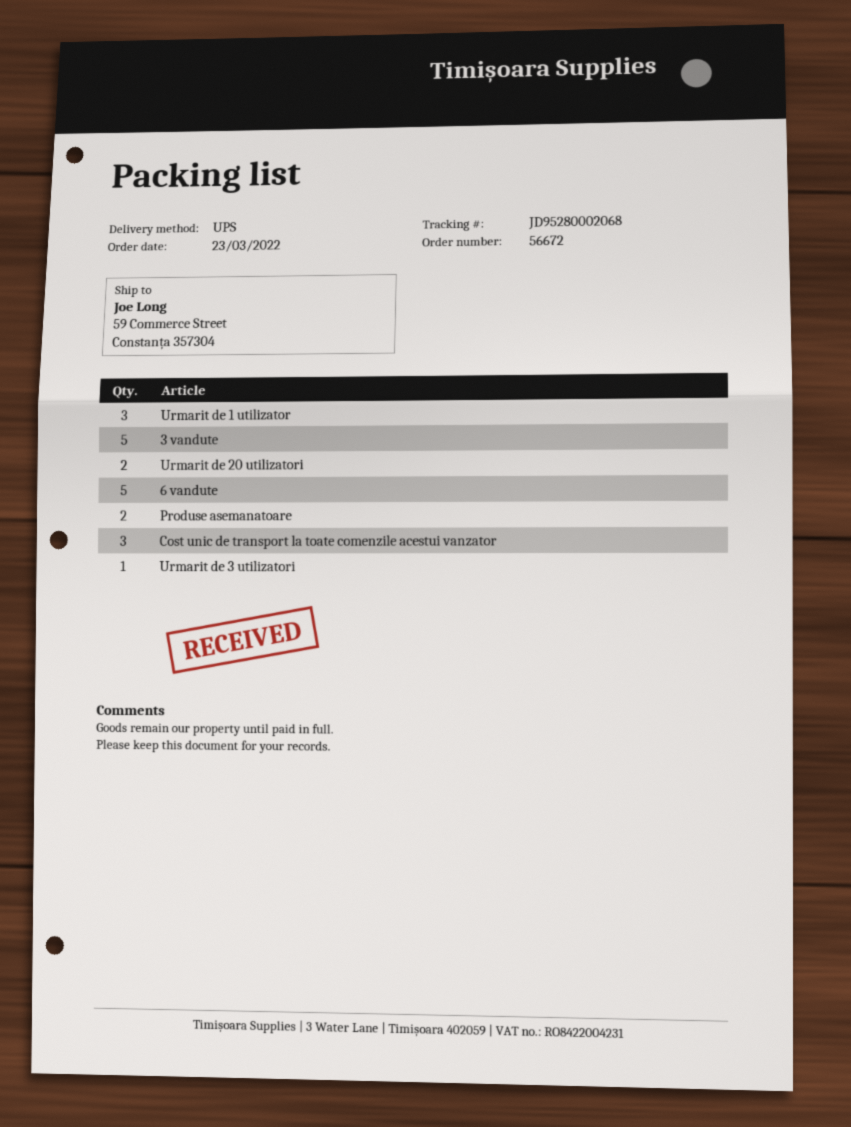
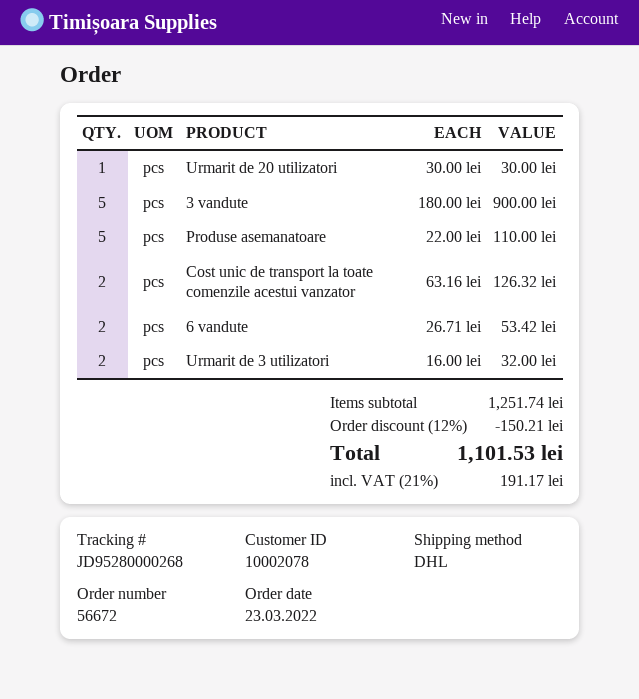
shipping method: UPS -> DHL
tracking number: JD95280002068 -> JD95280000268
Urmarit de 1 utilizator: 3 -> none
Urmarit de 20 utilizatori: 2 -> 1
6 vandute: 5 -> 2
Produse asemanatoare: 2 -> 5
Cost unic de transport la toate comenzile acestui vanzator: 3 -> 2
Urmarit de 3 utilizatori: 1 -> 2

